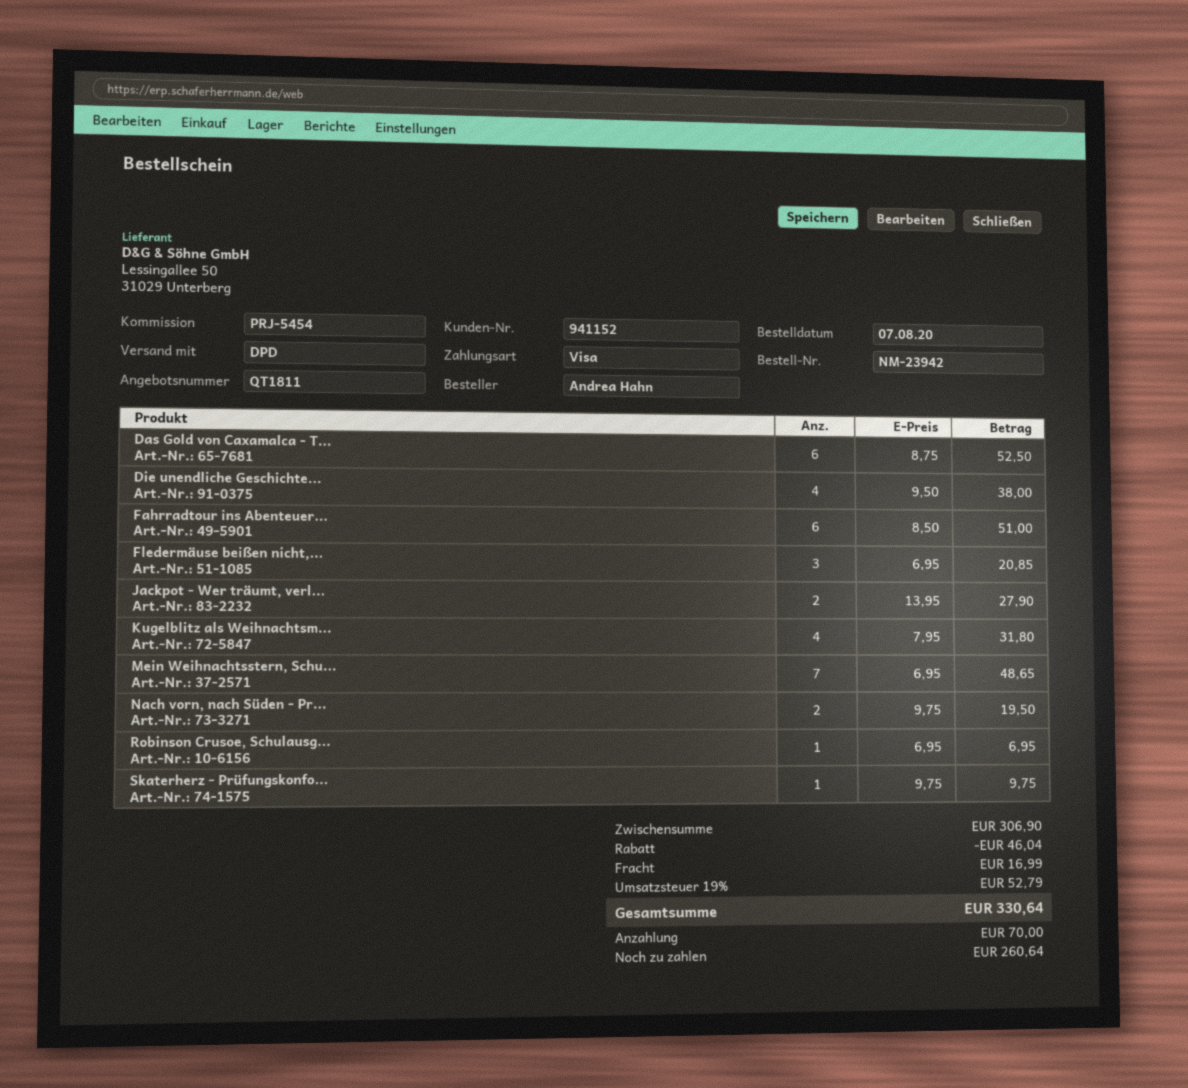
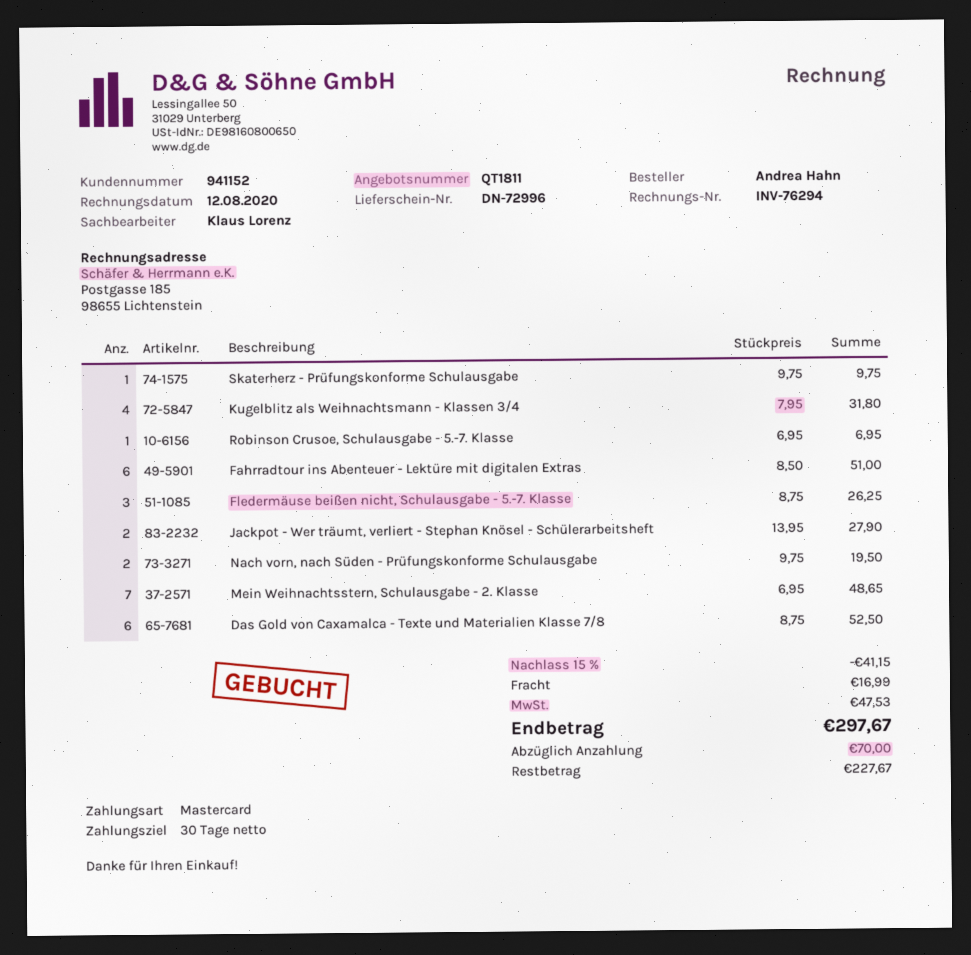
payment method: Visa -> Mastercard
Die unendliche Geschichte...: 4 x 9.50 = 38.00 -> none
Fledermäuse beißen nicht,...: 3 x 6.95 = 20.85 -> 3 x 8.75 = 26.25
discount: 46.04 -> 41.15
tax: 52.79 -> 47.53
total: 330.64 -> 297.67
balance: 260.64 -> 227.67

